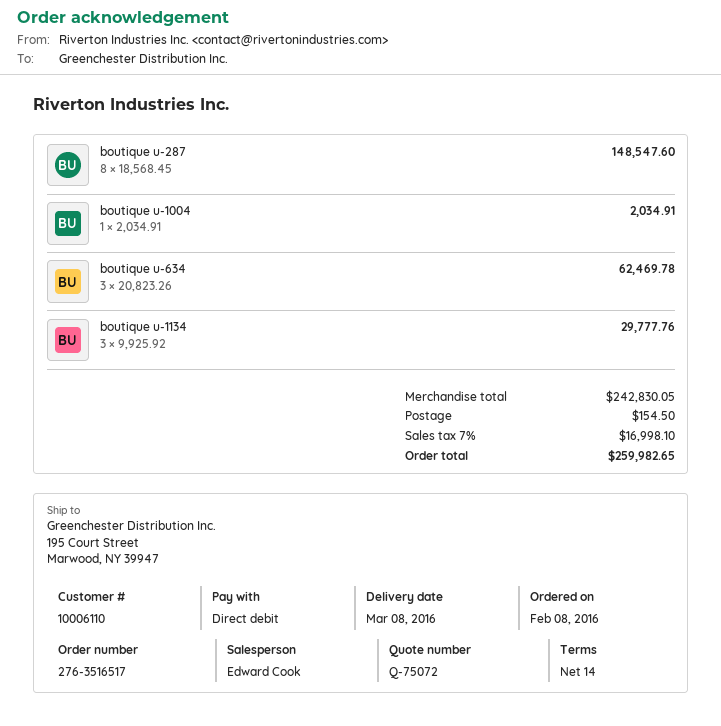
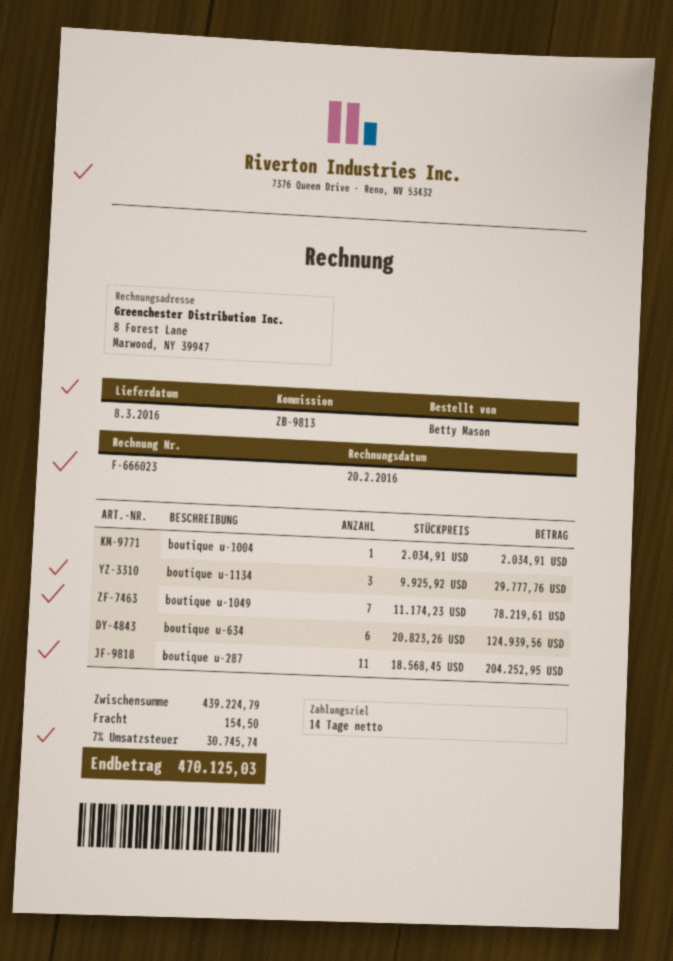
boutique u-287: 8 x 18568.45 = 148547.60 -> 11 x 18568.45 = 204252.95
boutique u-634: 3 x 20823.26 = 62469.78 -> 6 x 20823.26 = 124939.56
boutique u-1049: none -> 7 x 11174.23 = 78219.61
subtotal: 242830.05 -> 439224.79
tax: 7% = 16998.10 -> 7% = 30745.74
total: 259982.65 -> 470125.03

